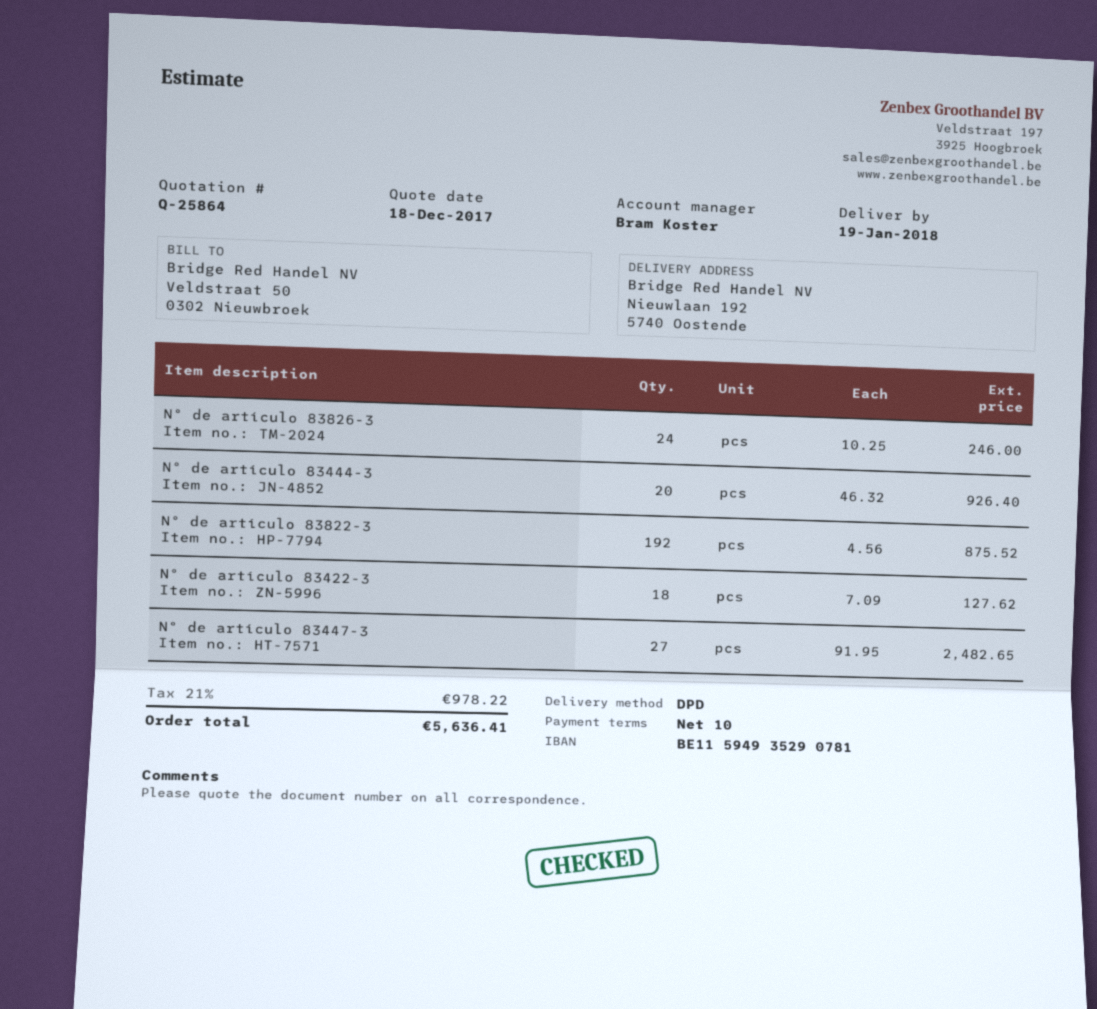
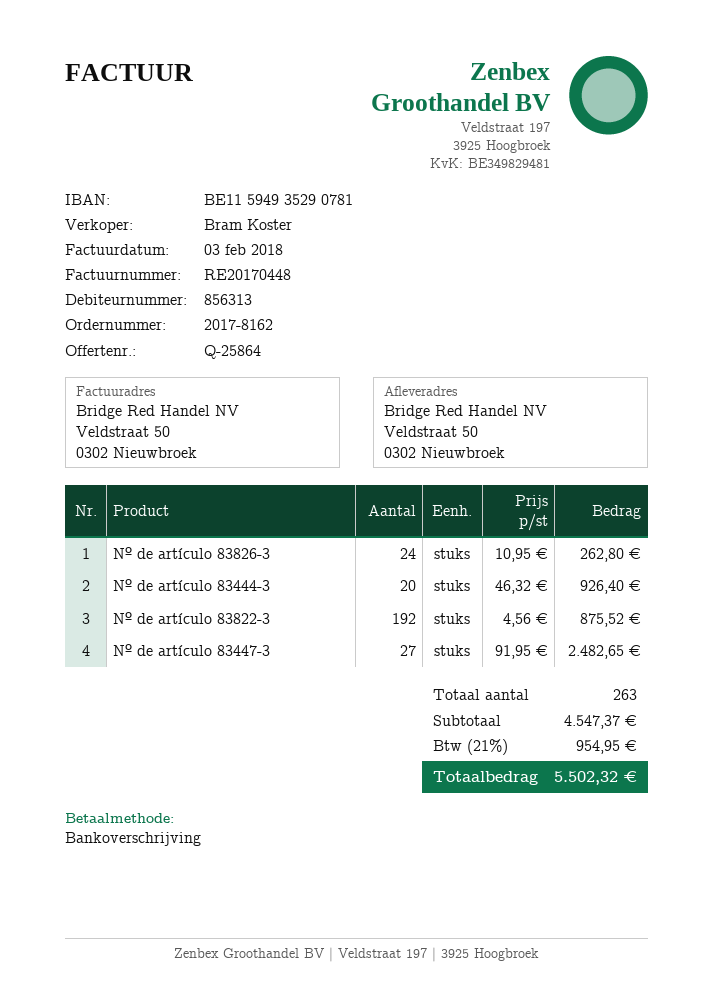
ship to: Nieuwlaan 192, 5740 Oostende -> Veldstraat 50, 0302 Nieuwbroek
Nº de artículo 83826-3: 24 x 10.25 = 246.00 -> 24 x 10.95 = 262.80
Nº de artículo 83422-3: 18 x 7.09 = 127.62 -> none
tax: 21% = 978.22 -> 21% = 954.95
total: 5636.41 -> 5502.32

